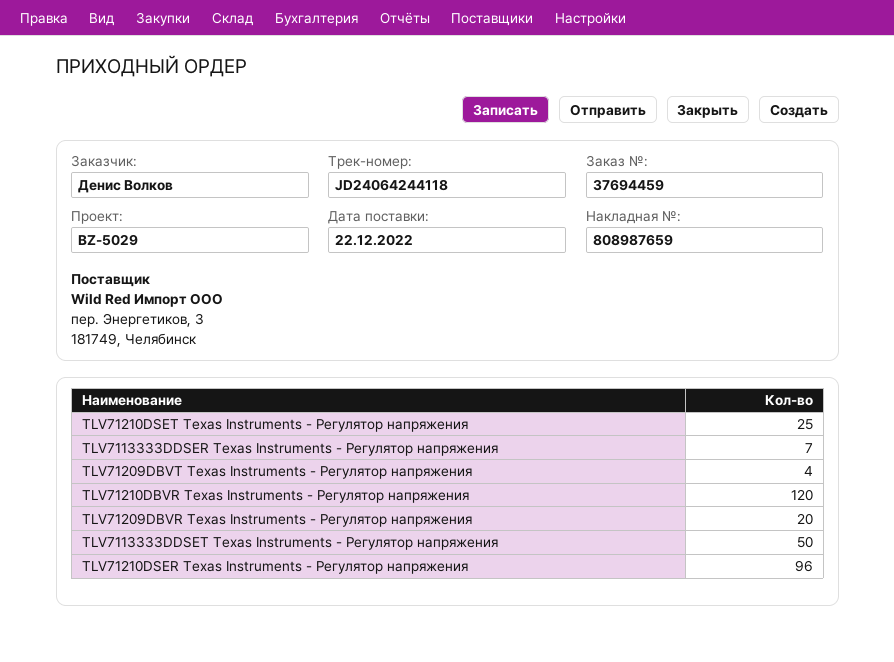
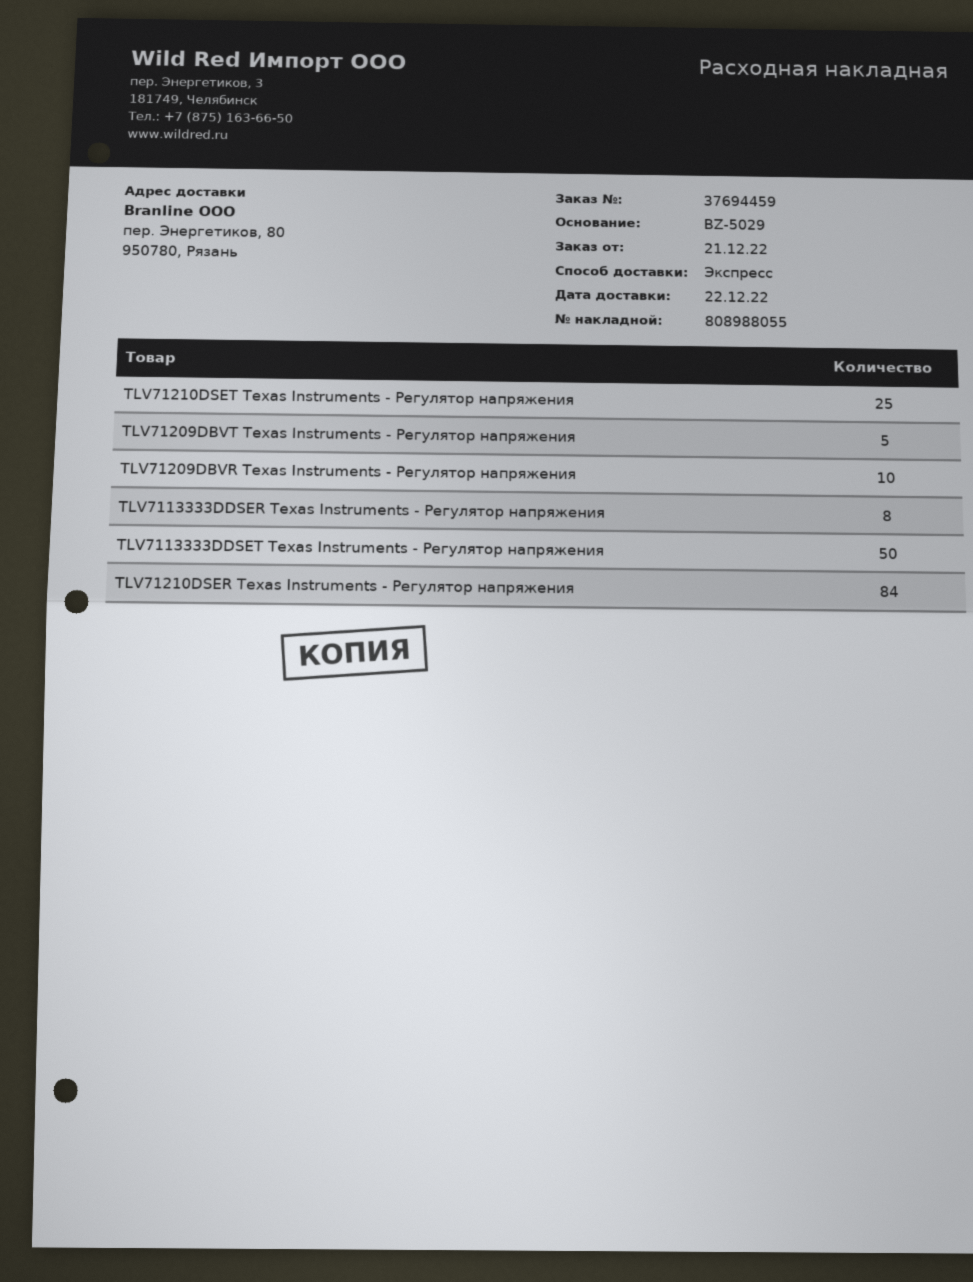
delivery note number: 808987659 -> 808988055
TLV7113333DDSER Texas Instruments - Регулятор напряжения: 7 -> 8
TLV71209DBVT Texas Instruments - Регулятор напряжения: 4 -> 5
TLV71210DBVR Texas Instruments - Регулятор напряжения: 120 -> none
TLV71209DBVR Texas Instruments - Регулятор напряжения: 20 -> 10
TLV71210DSER Texas Instruments - Регулятор напряжения: 96 -> 84

